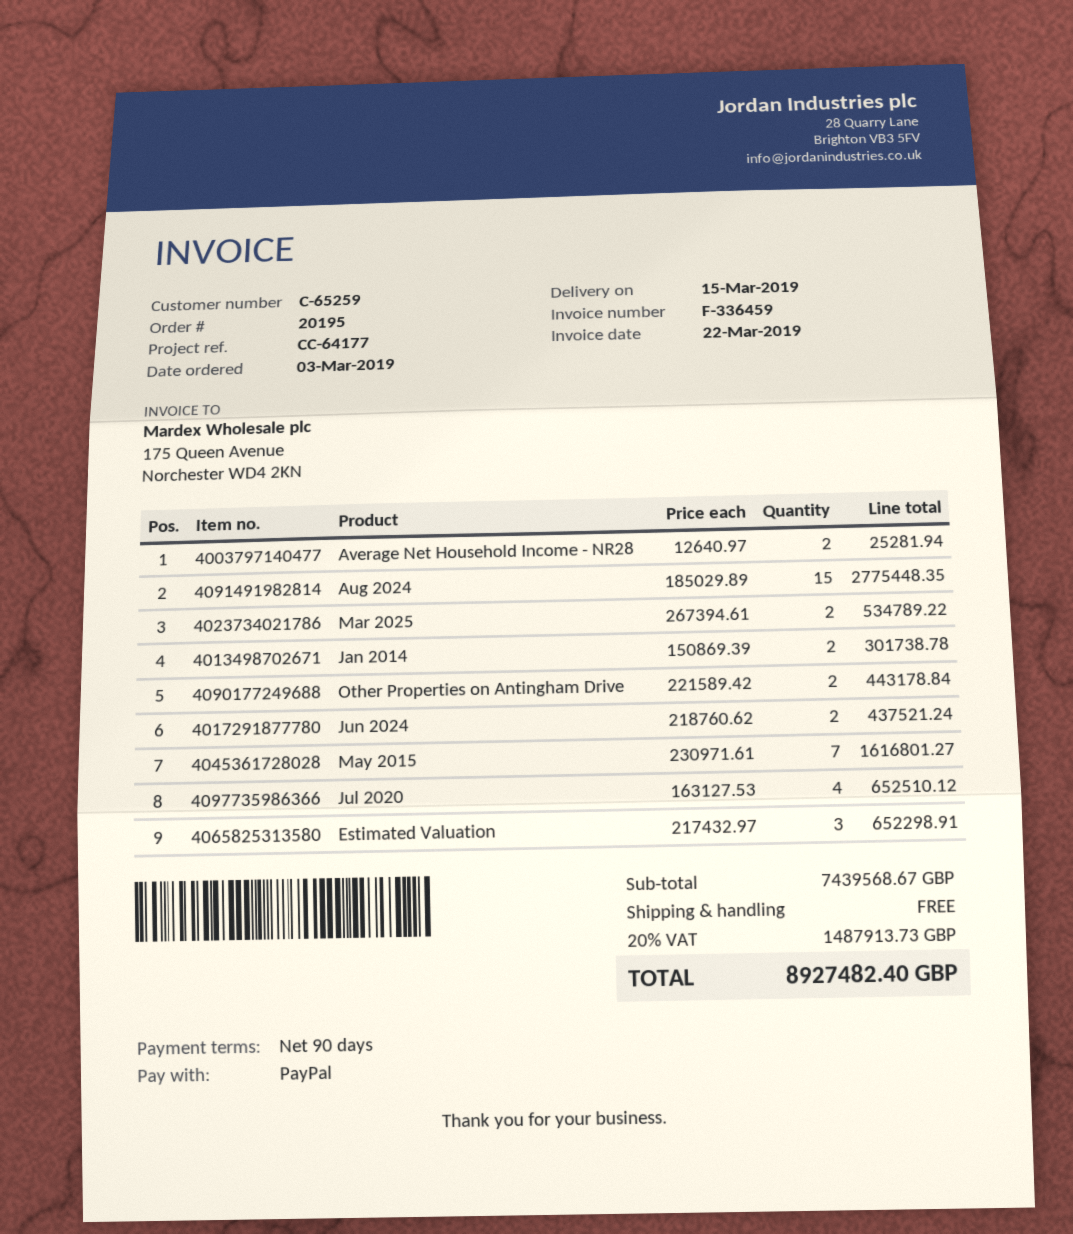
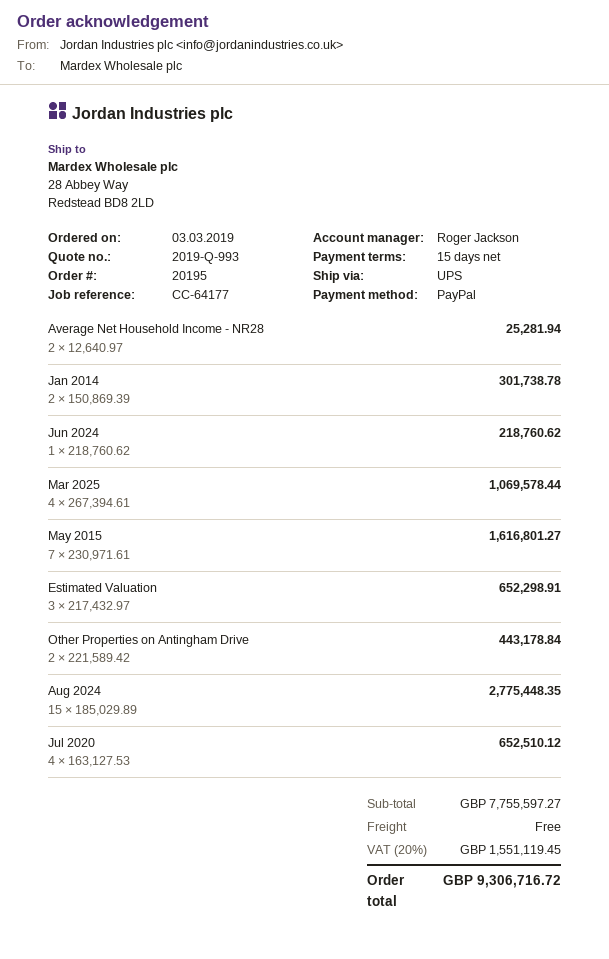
payment terms: 90 days -> 15 days
Mar 2025: 2 x 267394.61 = 534789.22 -> 4 x 267394.61 = 1069578.44
Jun 2024: 2 x 218760.62 = 437521.24 -> 1 x 218760.62 = 218760.62
subtotal: 7439568.67 -> 7755597.27
tax: 20% = 1487913.73 -> 20% = 1551119.45
total: 8927482.40 -> 9306716.72

